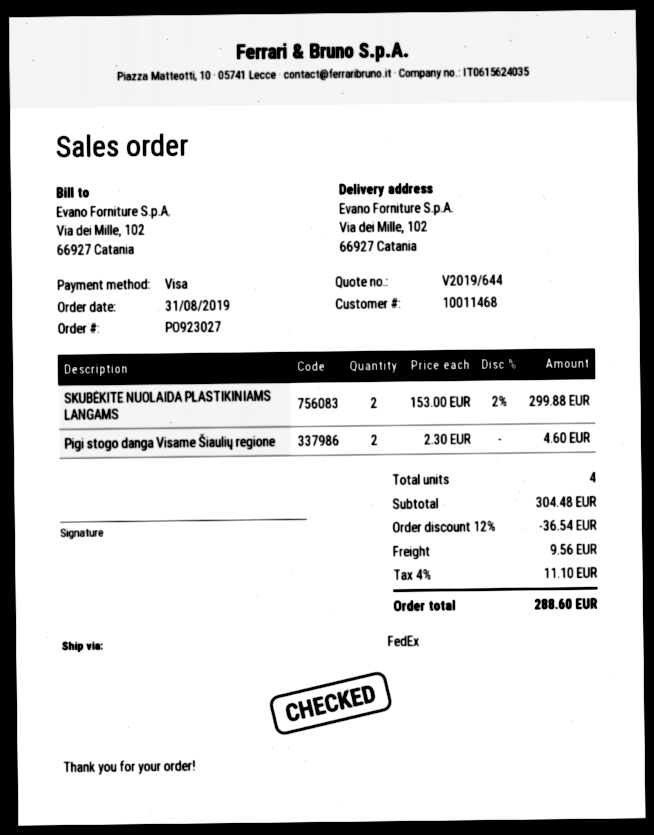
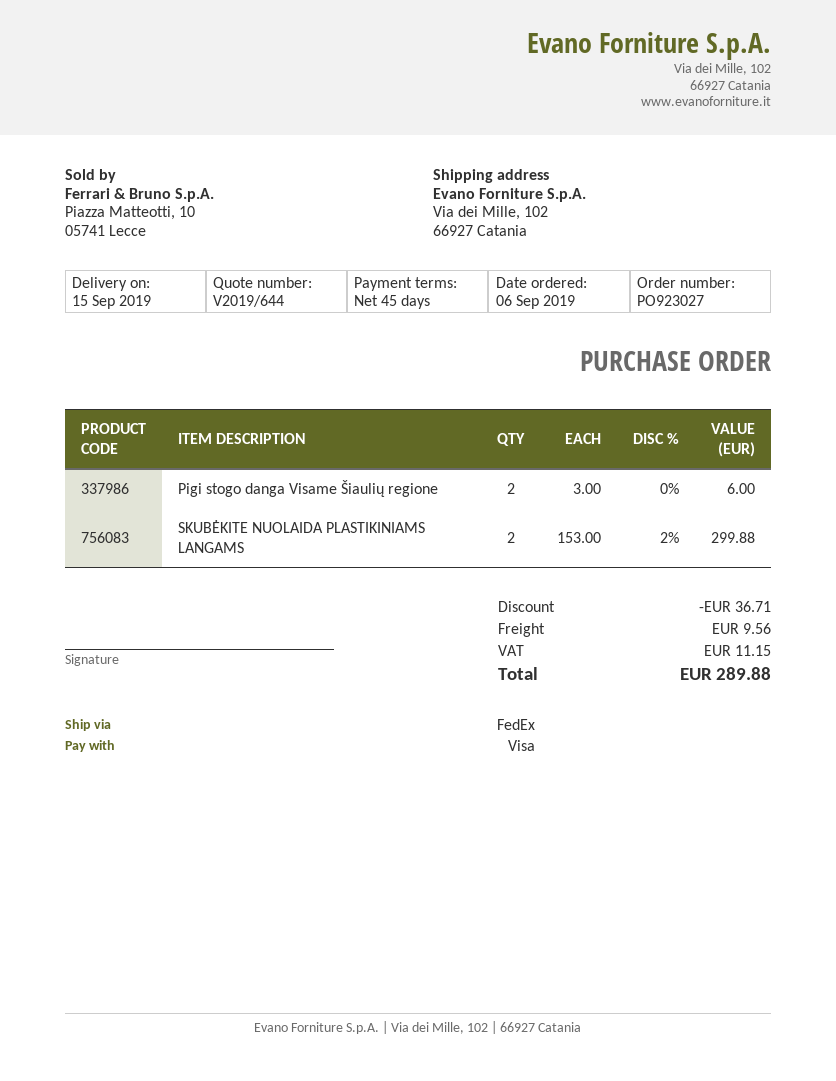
order date: 2019-08-31 -> 2019-09-06
Pigi stogo danga Visame Šiaulių regione: 2 x 2.30 = 4.60 -> 2 x 3.00 = 6.00
discount: 36.54 -> 36.71
tax: 11.10 -> 11.15
total: 288.60 -> 289.88

